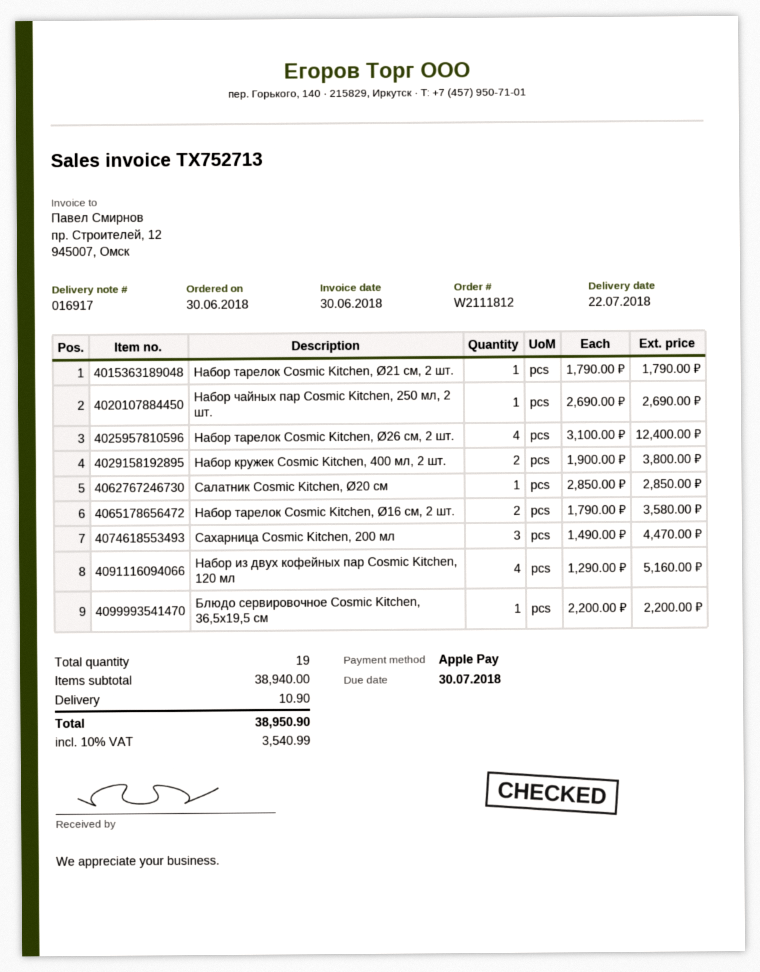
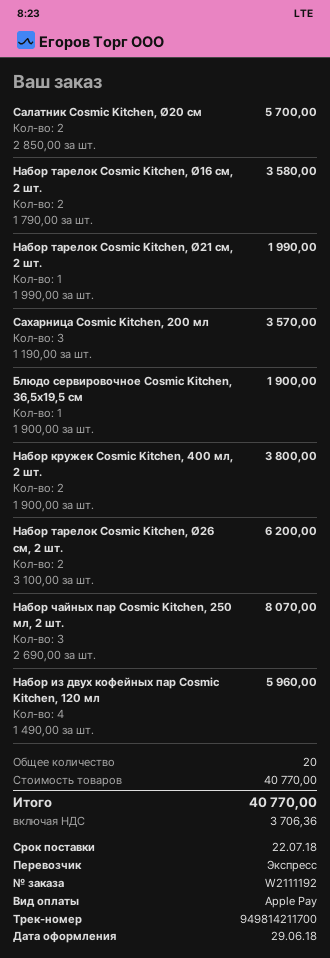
order number: W2111812 -> W2111192
order date: 2018-06-30 -> 2018-06-29
Набор тарелок Cosmic Kitchen, Ø21 см, 2 шт.: 1 x 1790.00 = 1790.00 -> 1 x 1990.00 = 1990.00
Набор чайных пар Cosmic Kitchen, 250 мл, 2 шт.: 1 x 2690.00 = 2690.00 -> 3 x 2690.00 = 8070.00
Набор тарелок Cosmic Kitchen, Ø26 см, 2 шт.: 4 x 3100.00 = 12400.00 -> 2 x 3100.00 = 6200.00
Салатник Cosmic Kitchen, Ø20 см: 1 x 2850.00 = 2850.00 -> 2 x 2850.00 = 5700.00
Сахарница Cosmic Kitchen, 200 мл: 3 x 1490.00 = 4470.00 -> 3 x 1190.00 = 3570.00
Набор из двух кофейных пар Cosmic Kitchen, 120 мл: 4 x 1290.00 = 5160.00 -> 4 x 1490.00 = 5960.00
Блюдо сервировочное Cosmic Kitchen, 36,5х19,5 см: 1 x 2200.00 = 2200.00 -> 1 x 1900.00 = 1900.00
total quantity: 19 -> 20
subtotal: 38940.00 -> 40770.00
shipping: 10.90 -> none
tax: 3540.99 -> 3706.36
total: 38950.90 -> 40770.00

